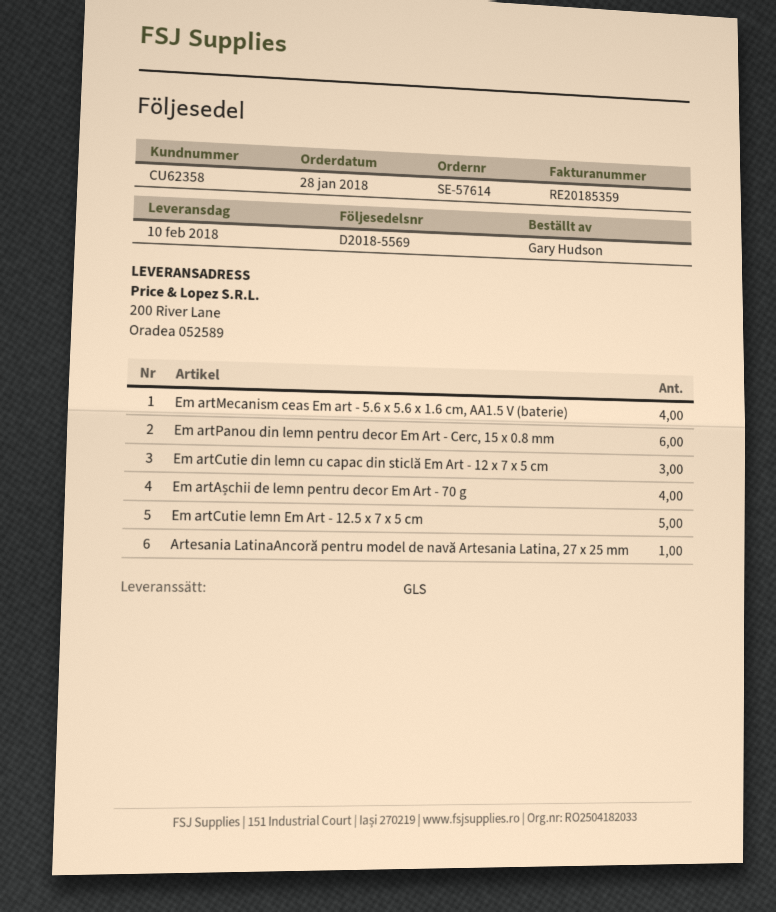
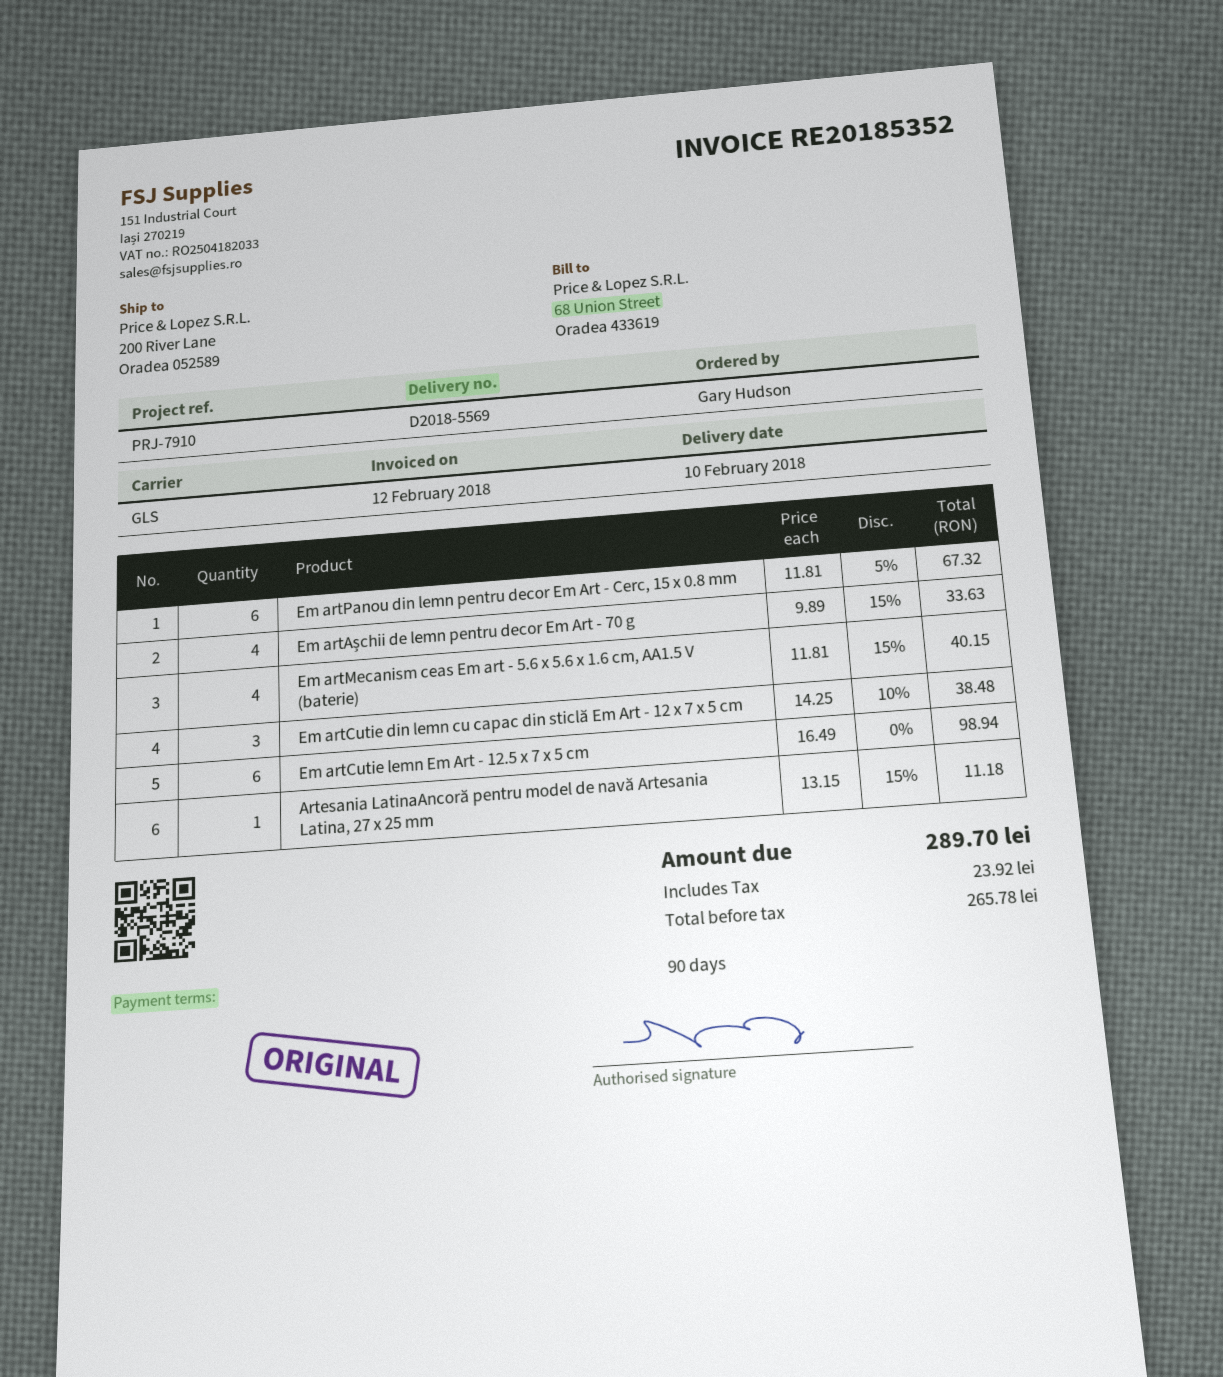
invoice number: RE20185359 -> RE20185352
Em artCutie lemn Em Art - 12.5 x 7 x 5 cm: 5 -> 6

